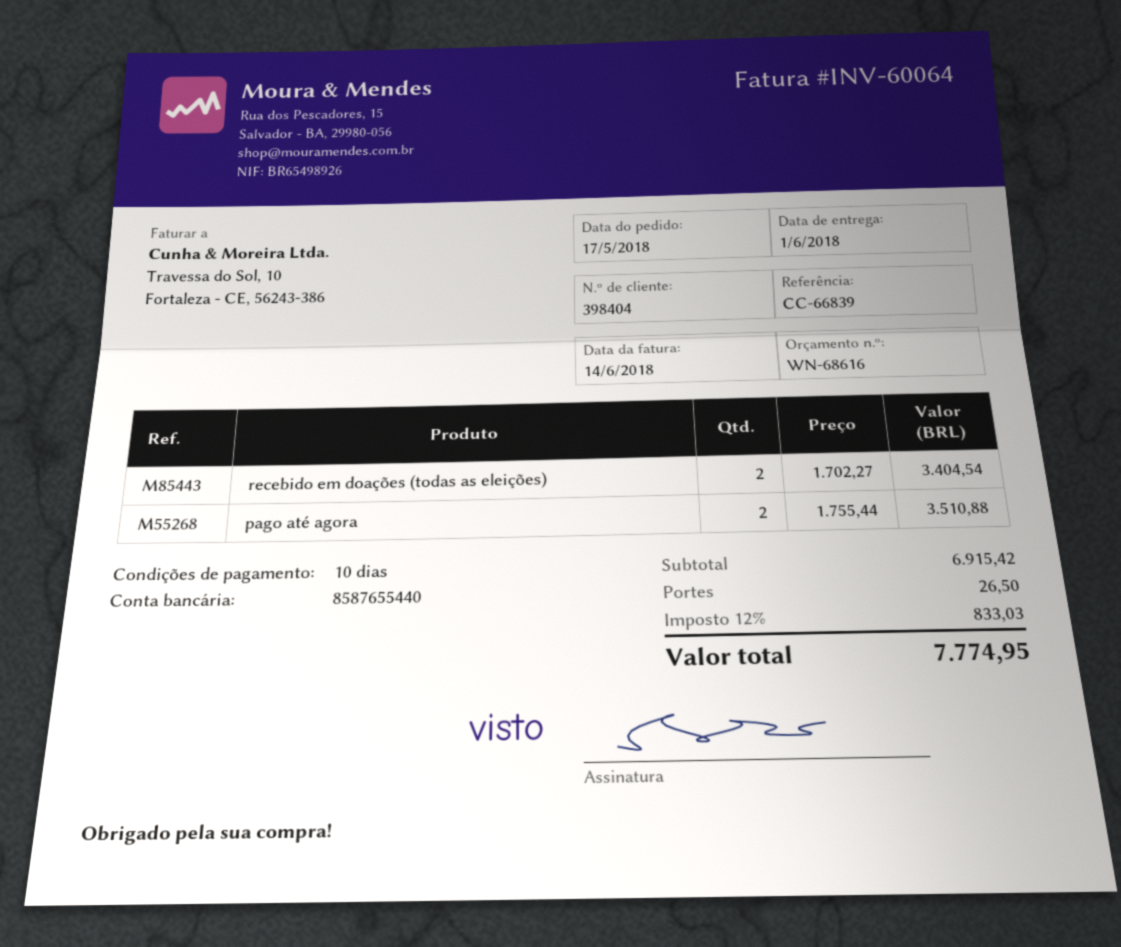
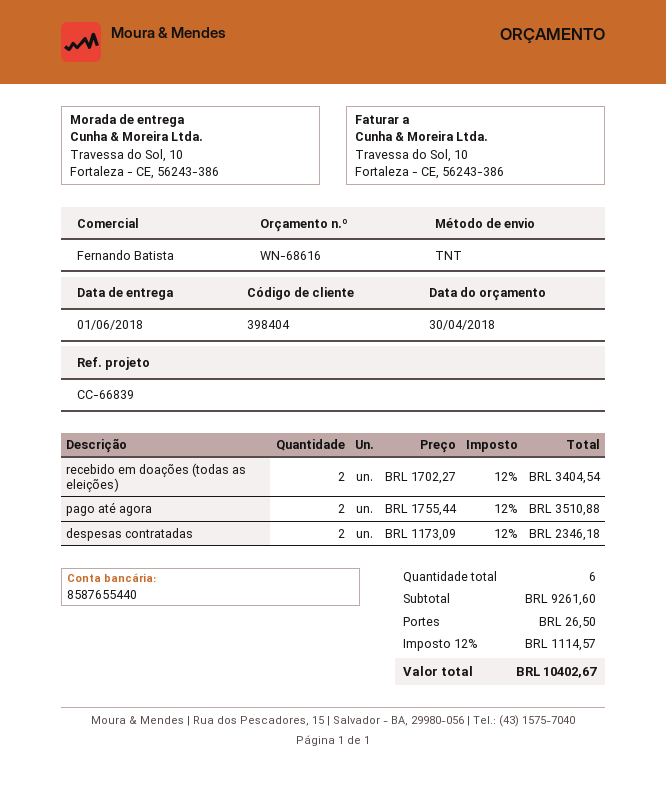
despesas contratadas: none -> 2 x 1173.09 = 2346.18
subtotal: 6915.42 -> 9261.60
tax: 12% = 833.03 -> 12% = 1114.57
total: 7774.95 -> 10402.67

